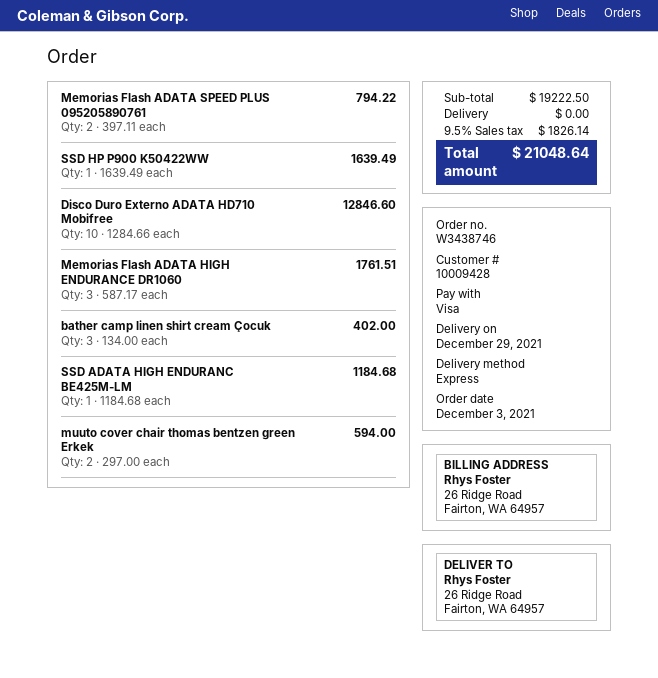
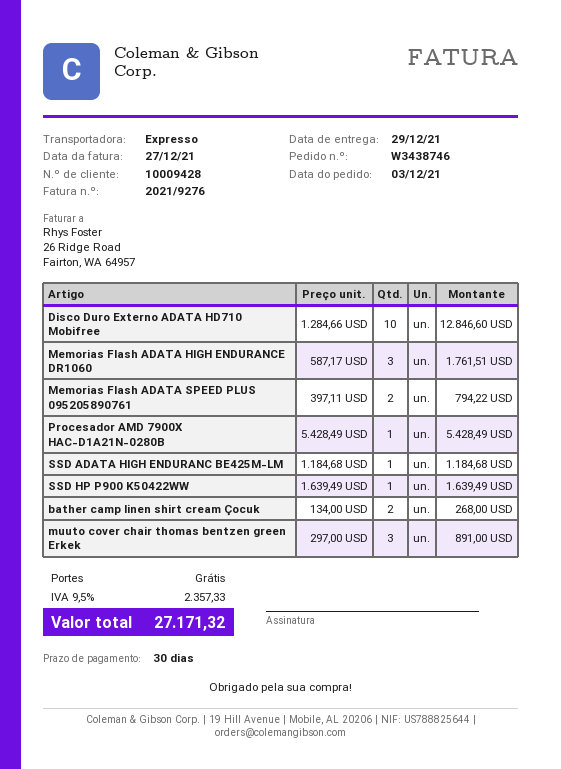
bather camp linen shirt cream Çocuk: 3 x 134.00 = 402.00 -> 2 x 134.00 = 268.00
muuto cover chair thomas bentzen green Erkek: 2 x 297.00 = 594.00 -> 3 x 297.00 = 891.00
Procesador AMD 7900X HAC-D1A21N-0280B: none -> 1 x 5428.49 = 5428.49
tax: 9.5% = 1826.14 -> 9.5% = 2357.33
total: 21048.64 -> 27171.32

